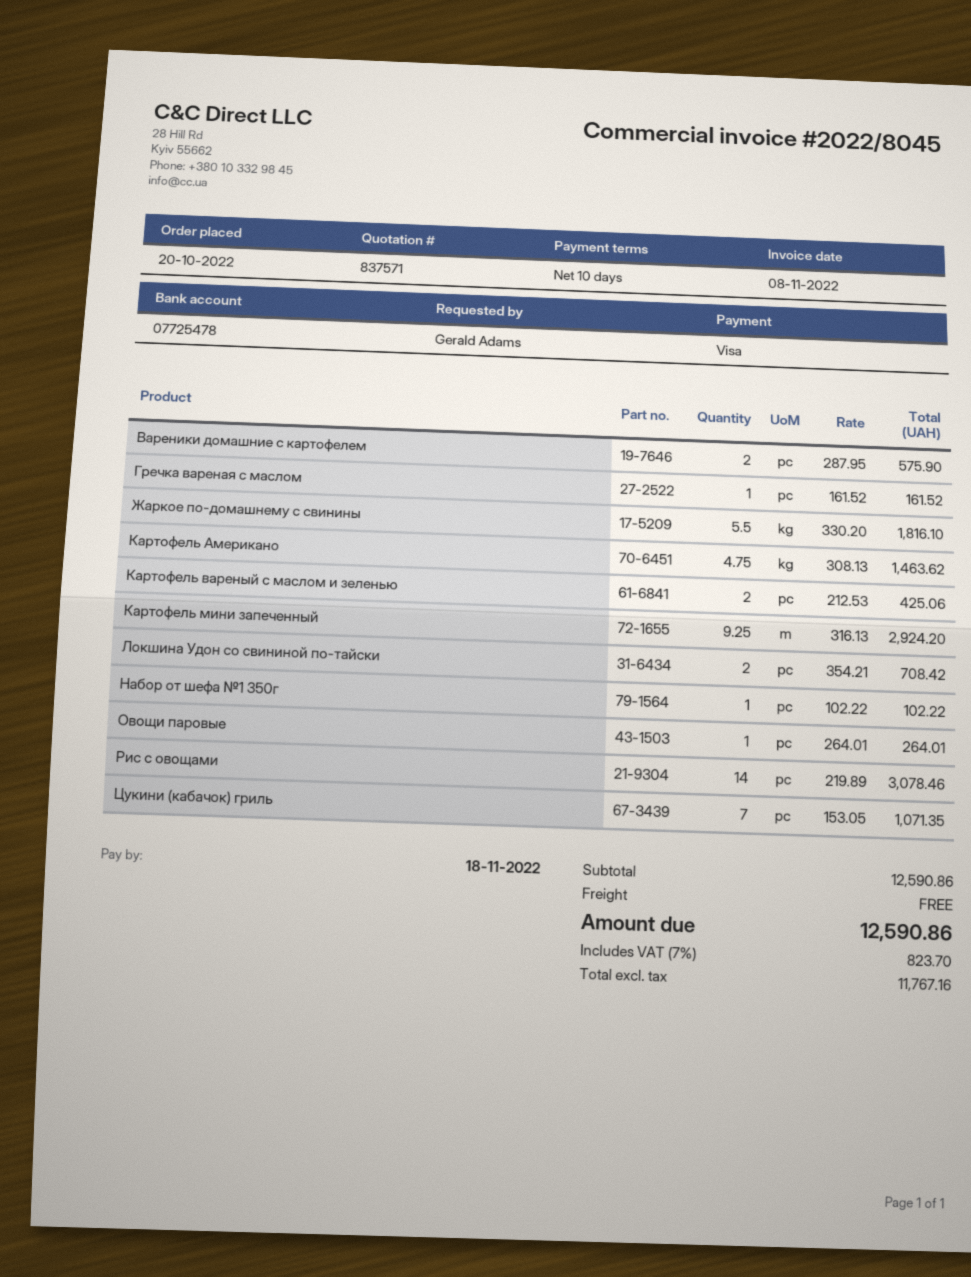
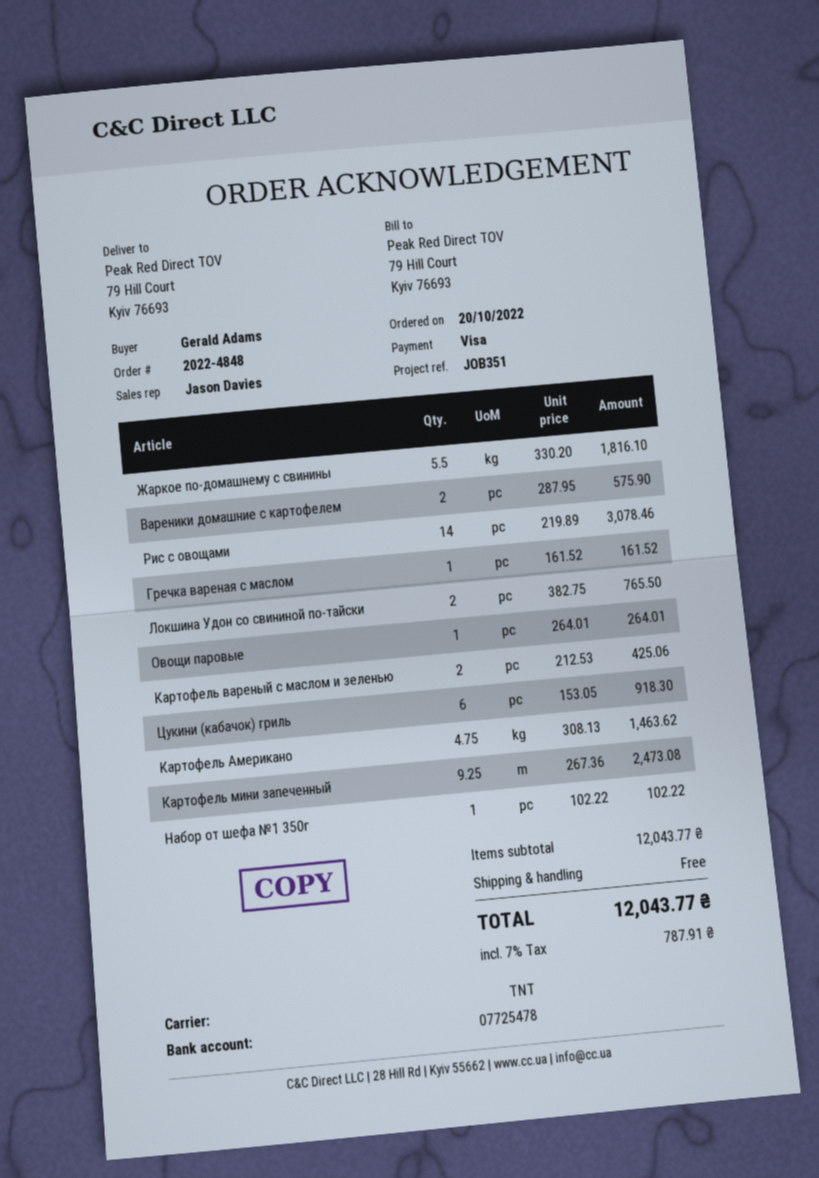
Картофель мини запеченный: 9.25 x 316.13 = 2924.20 -> 9.25 x 267.36 = 2473.08
Локшина Удон со свининой по-тайски: 2 x 354.21 = 708.42 -> 2 x 382.75 = 765.50
Цукини (кабачок) гриль: 7 x 153.05 = 1071.35 -> 6 x 153.05 = 918.30
subtotal: 12590.86 -> 12043.77
tax: 7% = 823.70 -> 7% = 787.91
total: 12590.86 -> 12043.77

